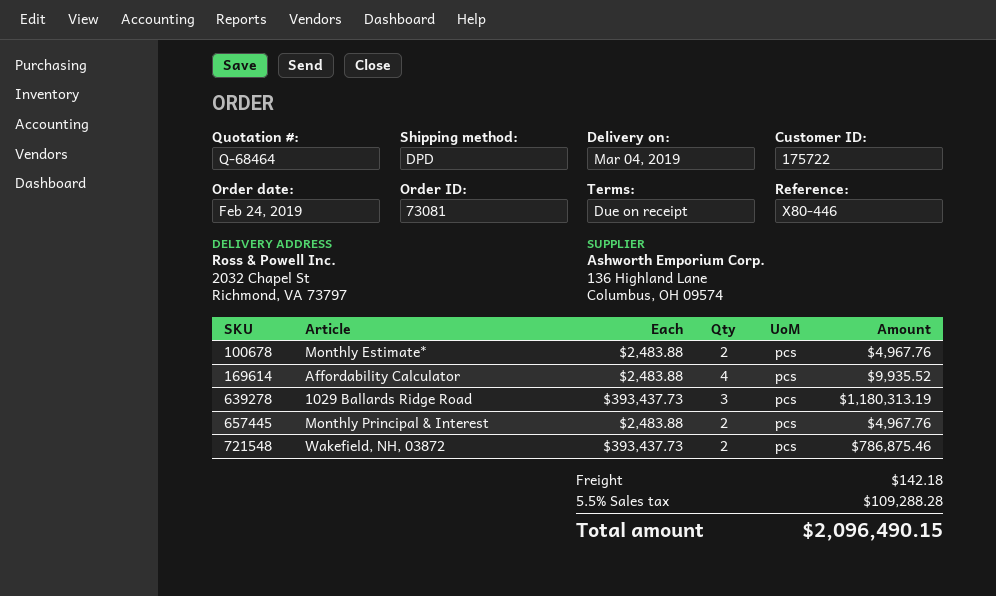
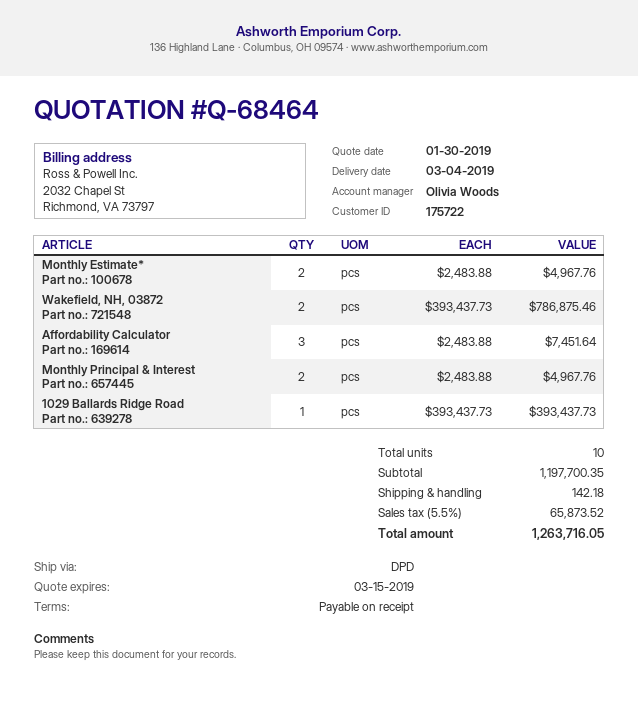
Affordability Calculator: 4 x 2483.88 = 9935.52 -> 3 x 2483.88 = 7451.64
1029 Ballards Ridge Road: 3 x 393437.73 = 1180313.19 -> 1 x 393437.73 = 393437.73
tax: 5.5% = 109288.28 -> 5.5% = 65873.52
total: 2096490.15 -> 1263716.05

